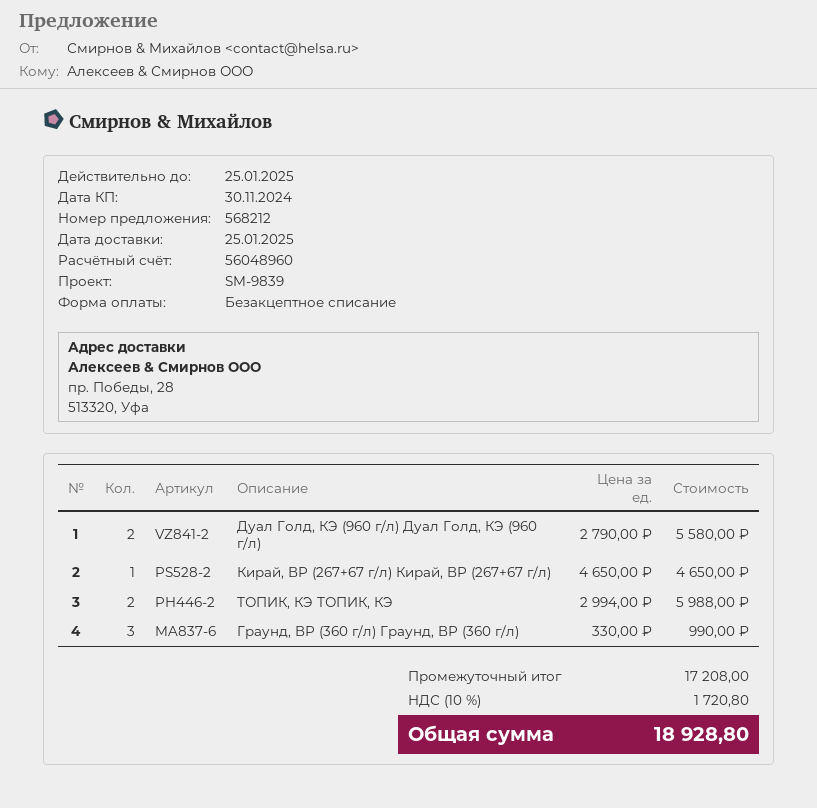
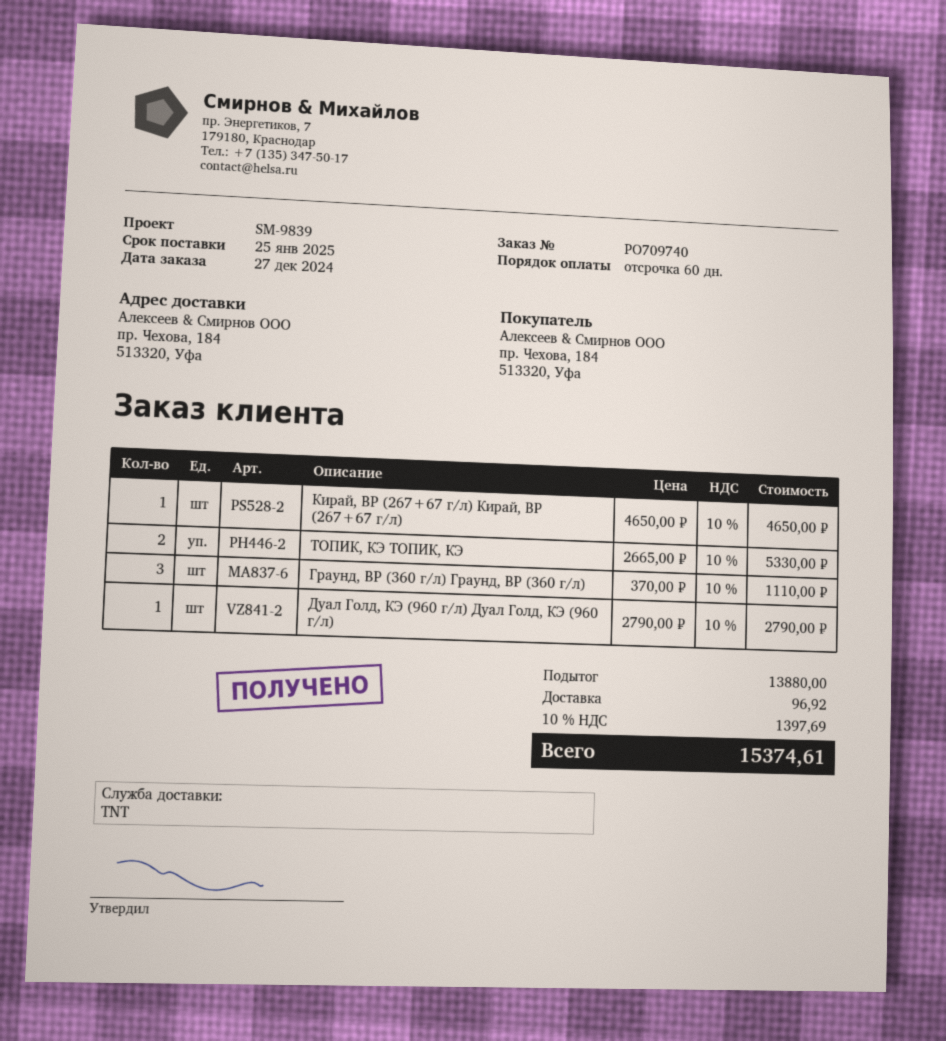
ship to: пр. Победы, 28, 513320, Уфа -> пр. Чехова, 184, 513320, Уфа
Дуал Голд, КЭ (960 г/л) Дуал Голд, КЭ (960 г/л): 2 x 2790.00 = 5580.00 -> 1 x 2790.00 = 2790.00
ТОПИК, КЭ ТОПИК, КЭ: 2 x 2994.00 = 5988.00 -> 2 x 2665.00 = 5330.00
Граунд, ВР (360 г/л) Граунд, ВР (360 г/л): 3 x 330.00 = 990.00 -> 3 x 370.00 = 1110.00
subtotal: 17208.00 -> 13880.00
shipping: none -> 96.92
tax: 10% = 1720.80 -> 10% = 1397.69
total: 18928.80 -> 15374.61

